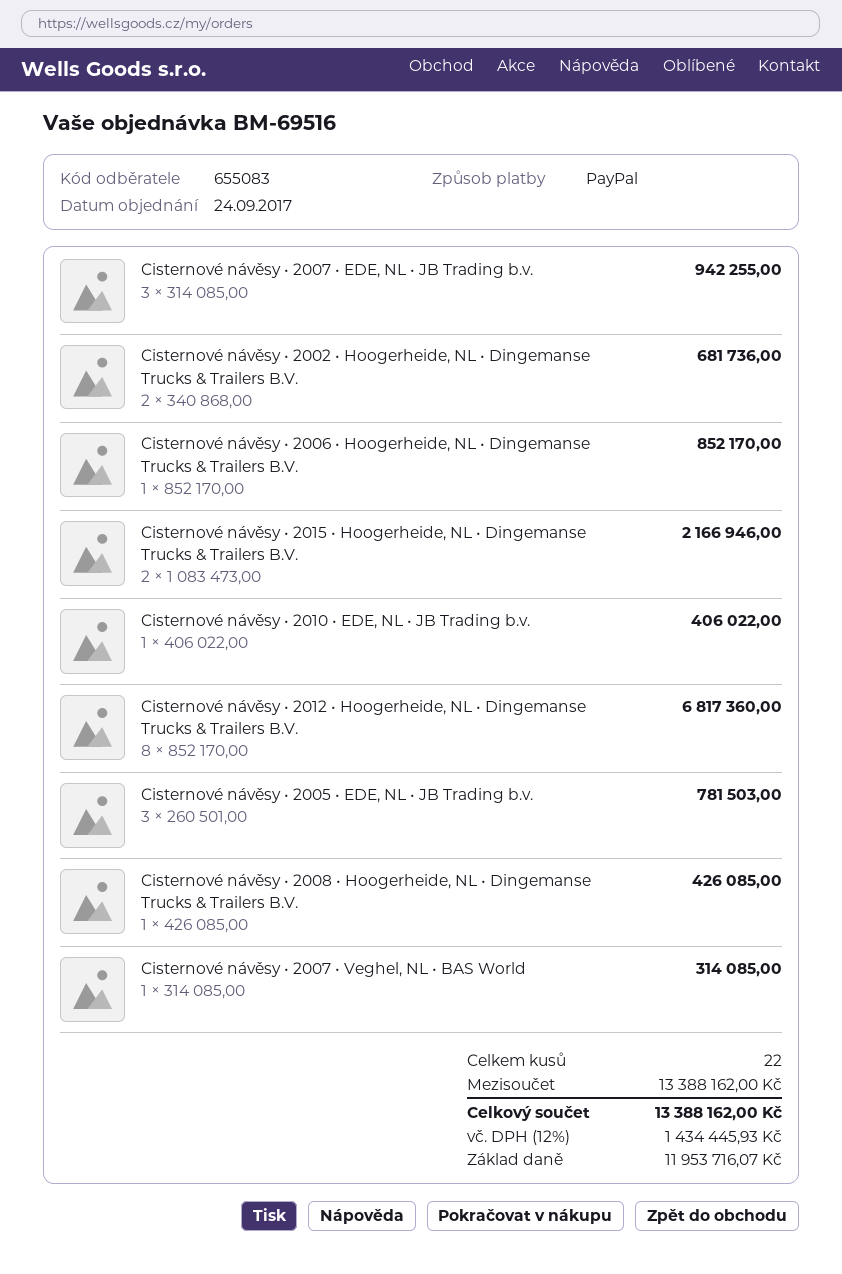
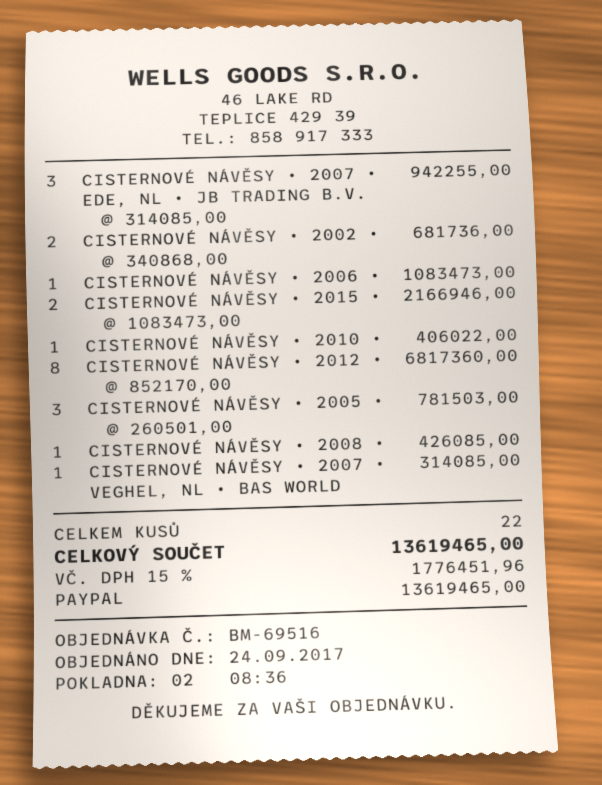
Cisternové návěsy • 2006 • Hoogerheide, NL • Dingemanse Trucks & Trailers B.V.: 1 x 852170.00 = 852170.00 -> 1 x 1083473.00 = 1083473.00
tax: 12% = 1434445.93 -> 15% = 1776451.96
total: 13388162.00 -> 13619465.00

